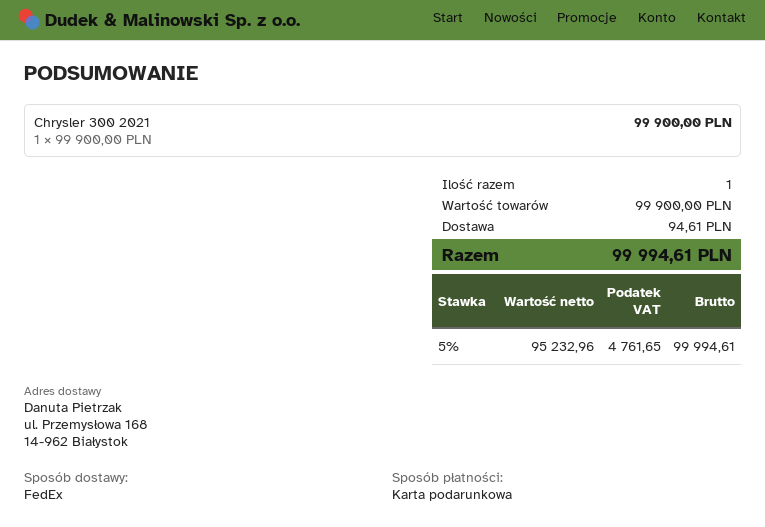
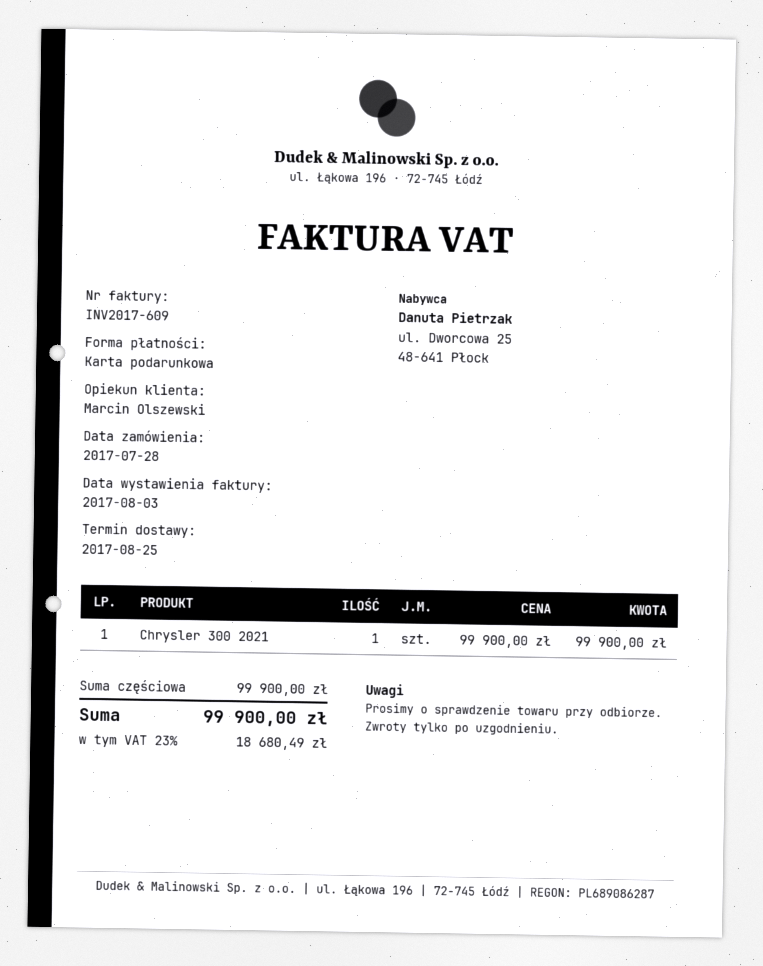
shipping: 94.61 -> none
tax: 5% = 4761.65 -> 23% = 18680.49
total: 99994.61 -> 99900.00

